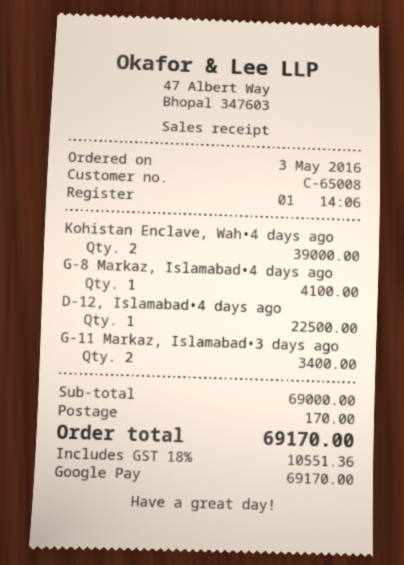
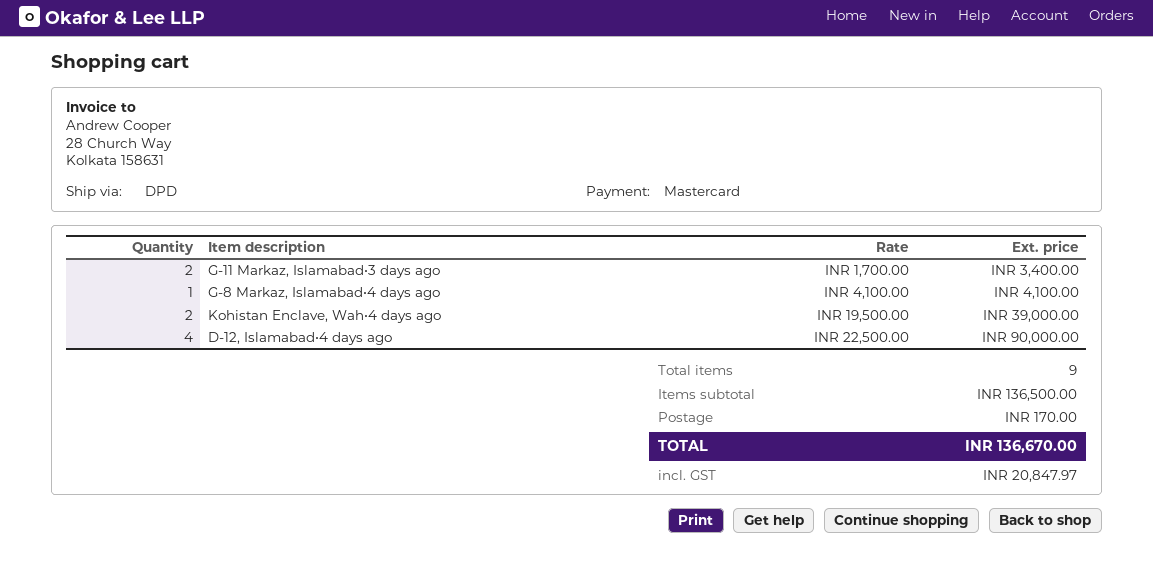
payment method: Google Pay -> Mastercard
D-12, Islamabad•4 days ago: 1 for 22500.00 -> 4 for 90000.00
subtotal: 69000.00 -> 136500.00
tax: 10551.36 -> 20847.97
total: 69170.00 -> 136670.00

